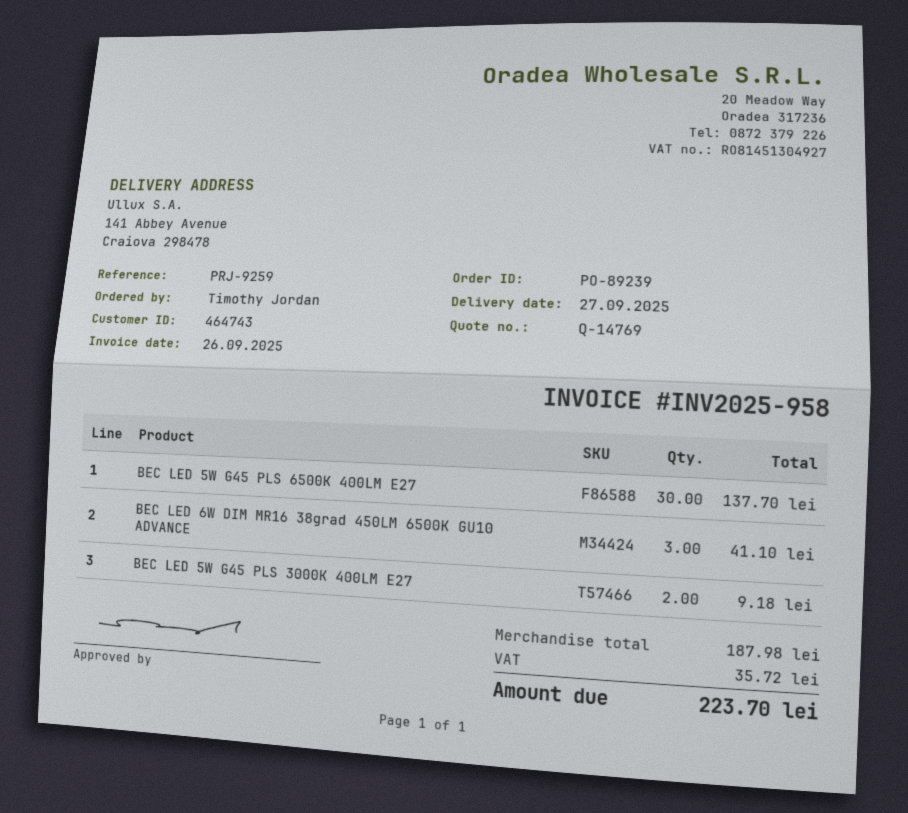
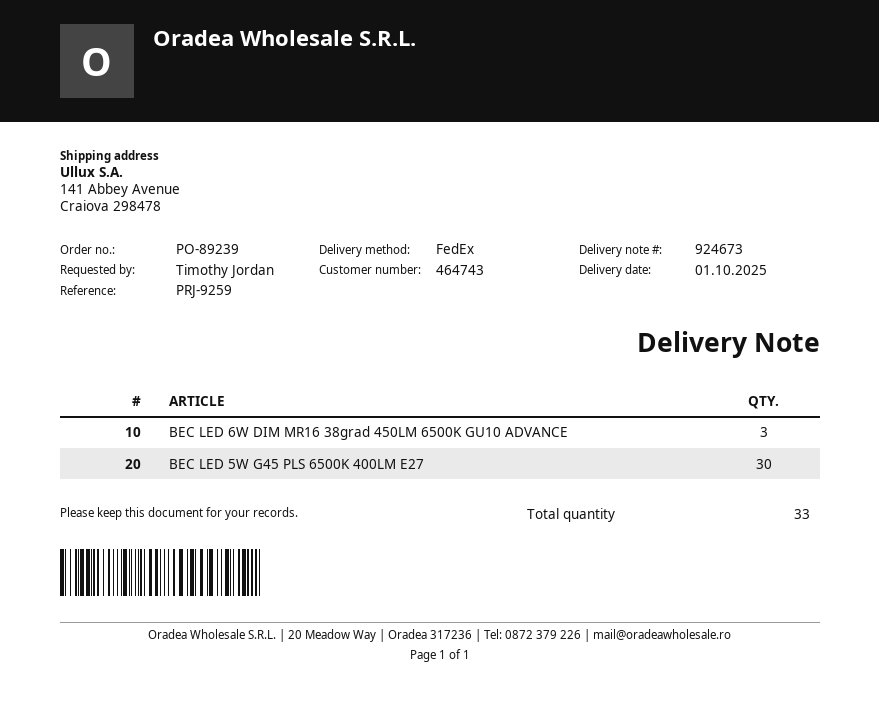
delivery date: 2025-09-27 -> 2025-10-01
BEC LED 5W G45 PLS 3000K 400LM E27: 2 -> none

